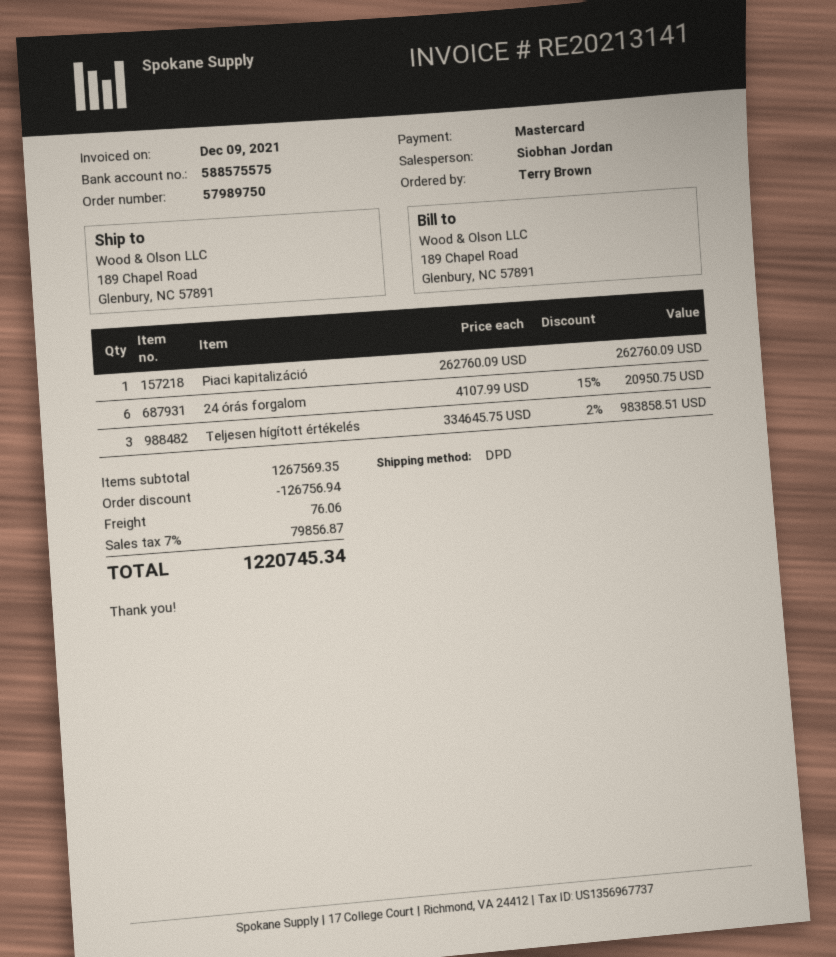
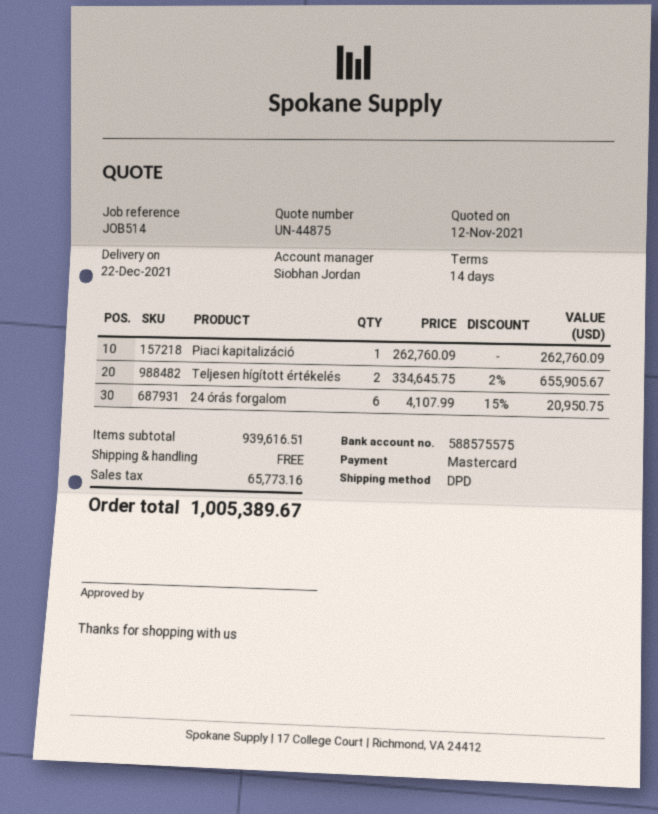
Teljesen hígított értékelés: 3 x 334645.75 - 2% = 983858.51 -> 2 x 334645.75 - 2% = 655905.67
subtotal: 1267569.35 -> 939616.51
discount: 126756.94 -> none
shipping: 76.06 -> 0.00
tax: 79856.87 -> 65773.16
total: 1220745.34 -> 1005389.67

